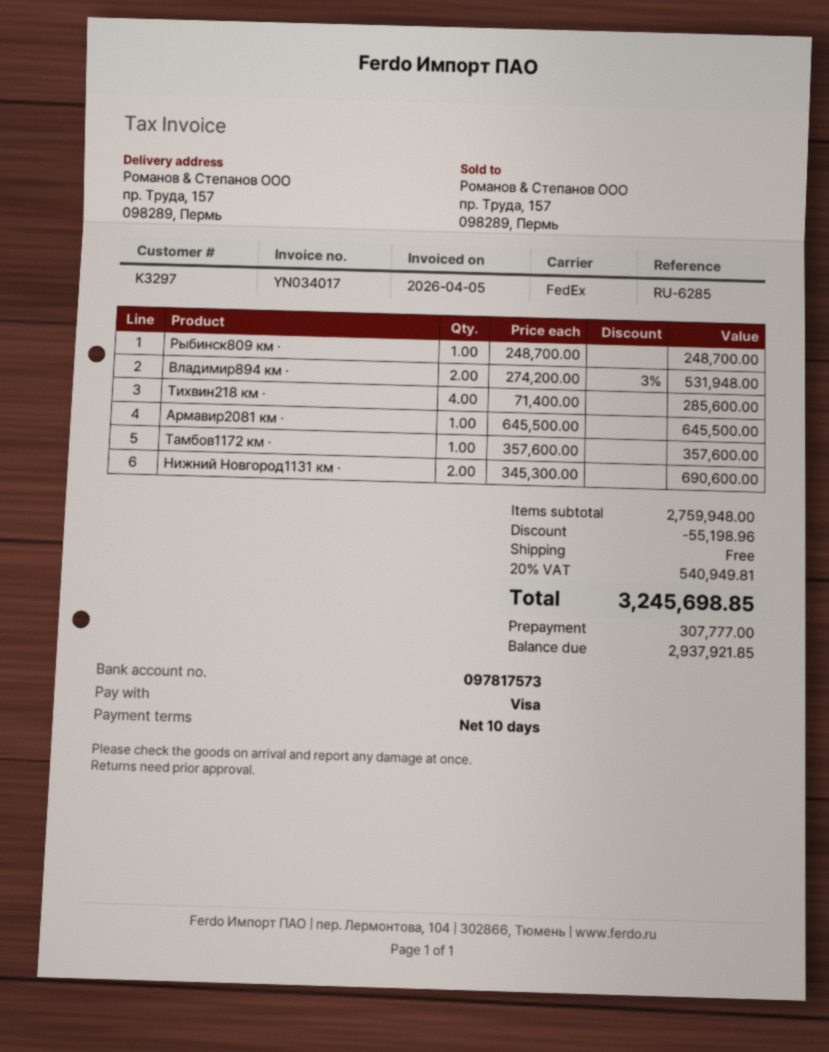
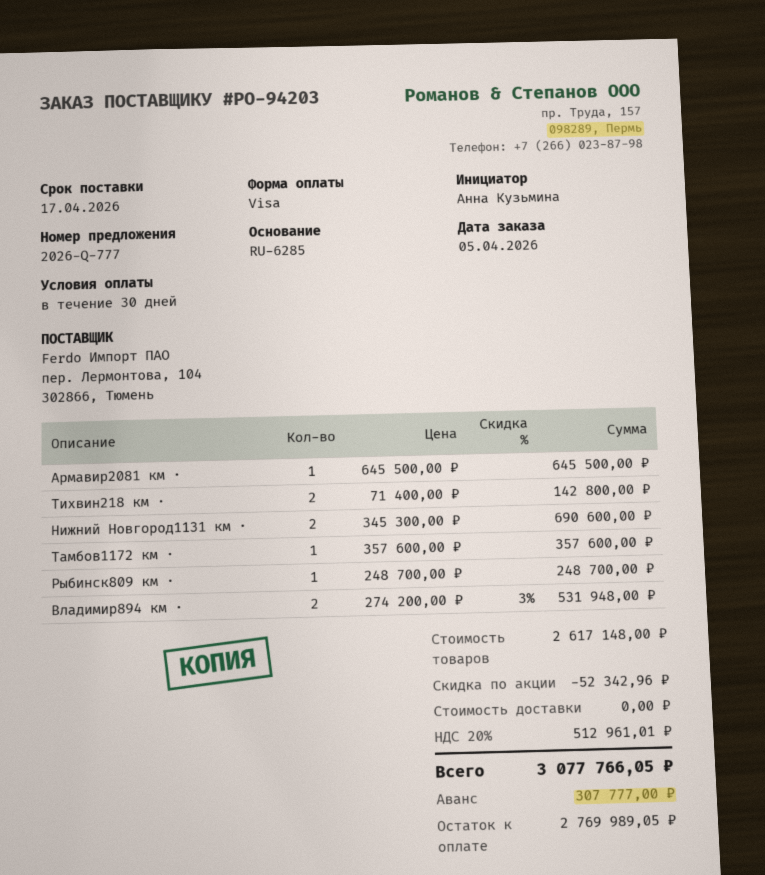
payment terms: 10 days -> 30 days
Тихвин218 км ·: 4 x 71400.00 = 285600.00 -> 2 x 71400.00 = 142800.00
subtotal: 2759948.00 -> 2617148.00
discount: 55198.96 -> 52342.96
tax: 20% = 540949.81 -> 20% = 512961.01
total: 3245698.85 -> 3077766.05
balance: 2937921.85 -> 2769989.05

